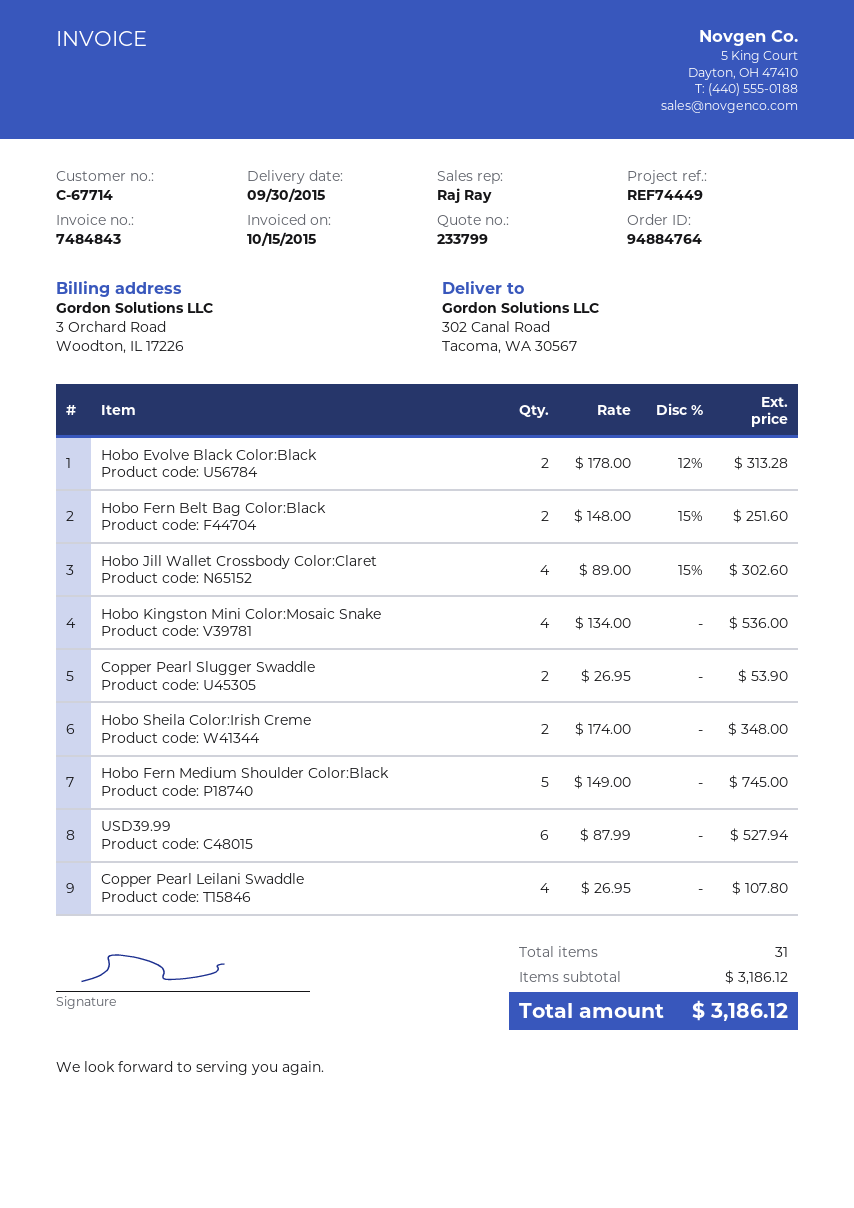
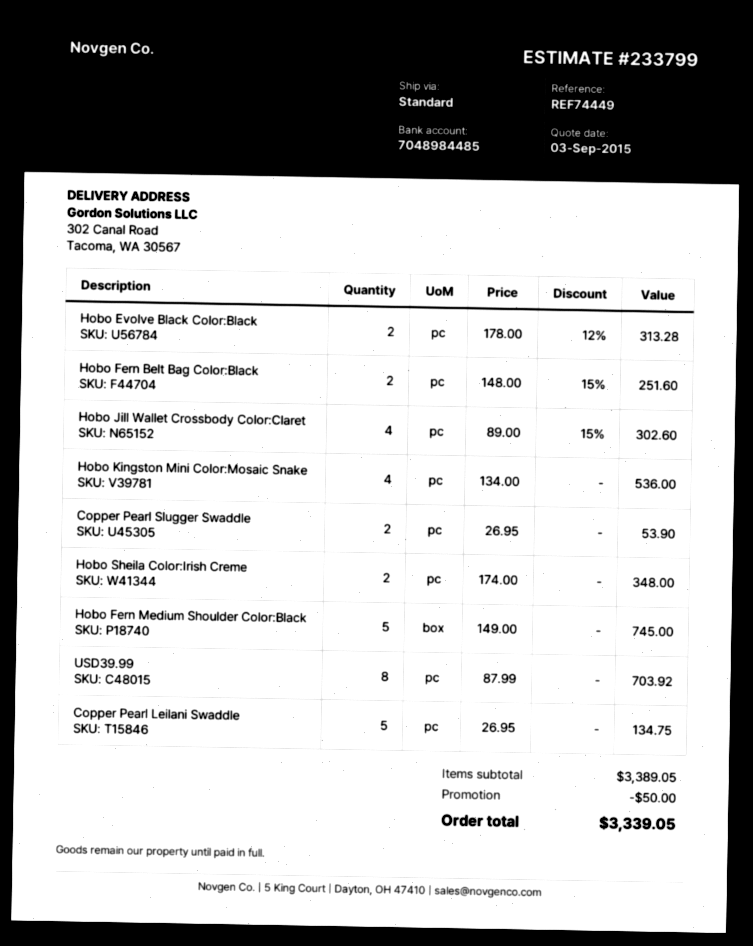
USD39.99: 6 x 87.99 = 527.94 -> 8 x 87.99 = 703.92
Copper Pearl Leilani Swaddle: 4 x 26.95 = 107.80 -> 5 x 26.95 = 134.75
subtotal: 3186.12 -> 3389.05
discount: none -> 50.00
total: 3186.12 -> 3339.05

